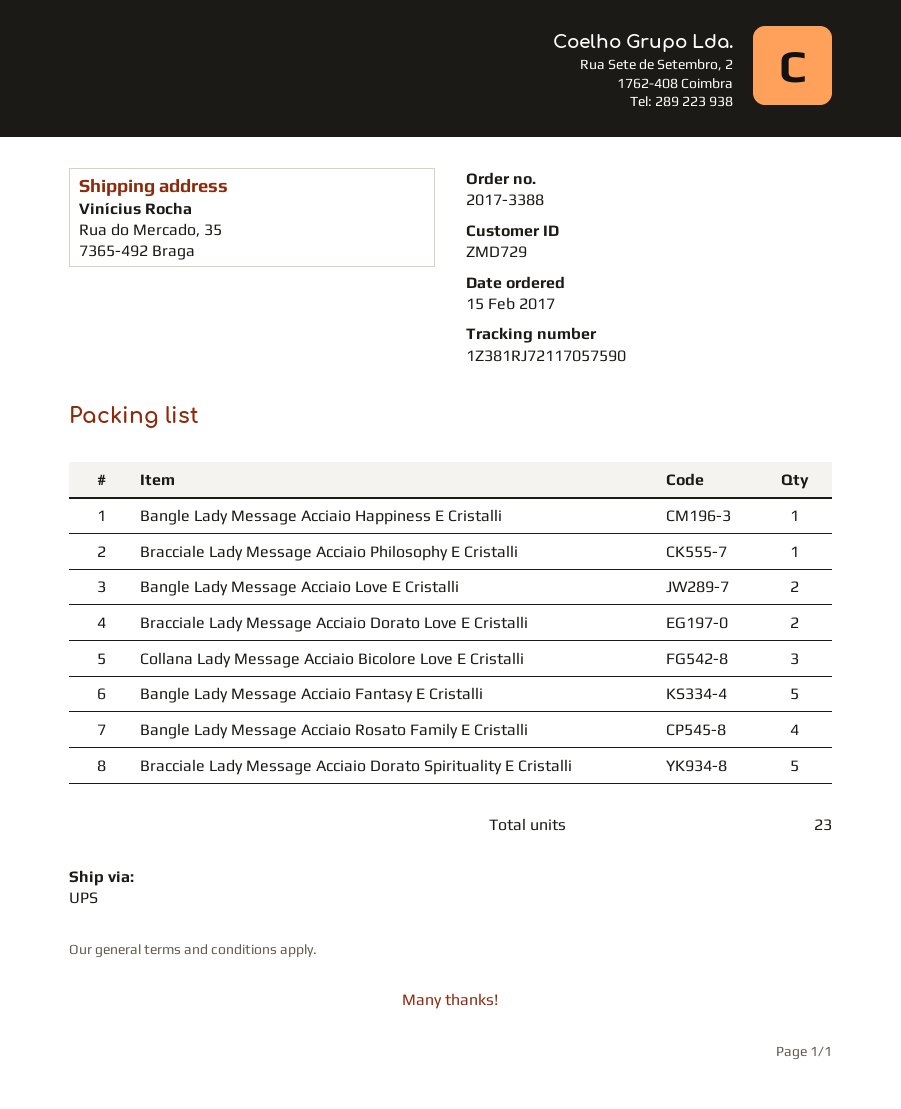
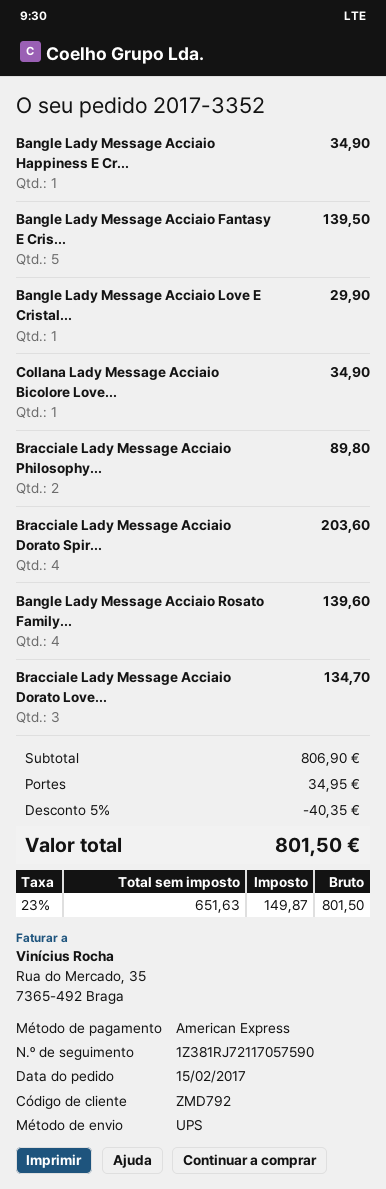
order number: 2017-3388 -> 2017-3352
customer number: ZMD729 -> ZMD792
Bracciale Lady Message Acciaio Philosophy E Cristalli: 1 -> 2
Bangle Lady Message Acciaio Love E Cristalli: 2 -> 1
Bracciale Lady Message Acciaio Dorato Love E Cristalli: 2 -> 3
Collana Lady Message Acciaio Bicolore Love E Cristalli: 3 -> 1
Bracciale Lady Message Acciaio Dorato Spirituality E Cristalli: 5 -> 4

